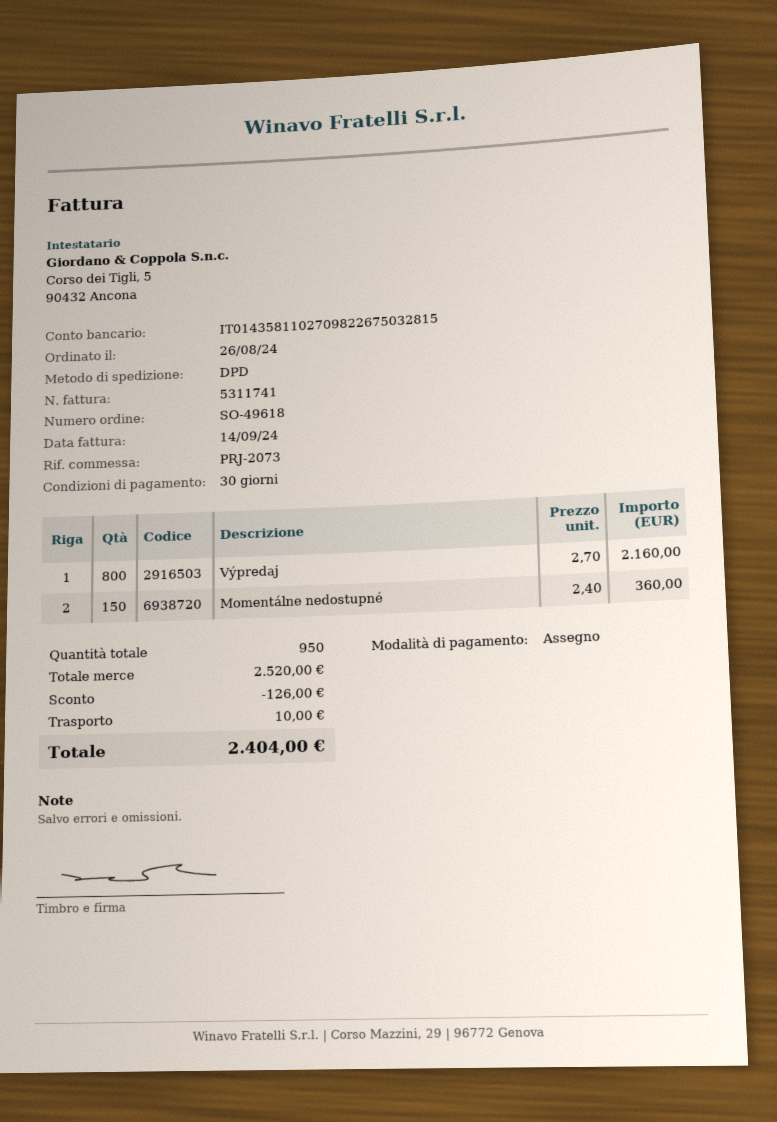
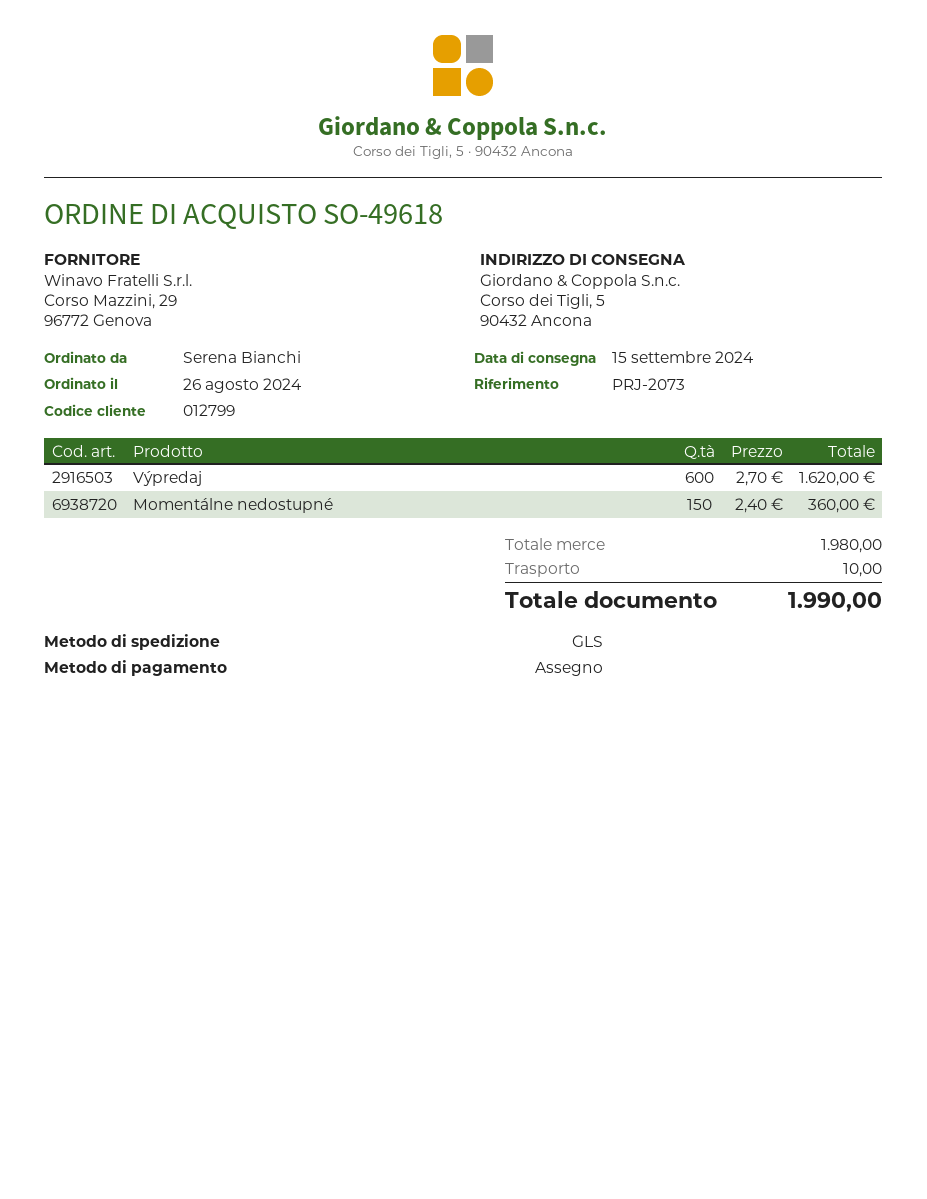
shipping method: DPD -> GLS
Výpredaj: 800 x 2.70 = 2160.00 -> 600 x 2.70 = 1620.00
subtotal: 2520.00 -> 1980.00
discount: 126.00 -> none
total: 2404.00 -> 1990.00

